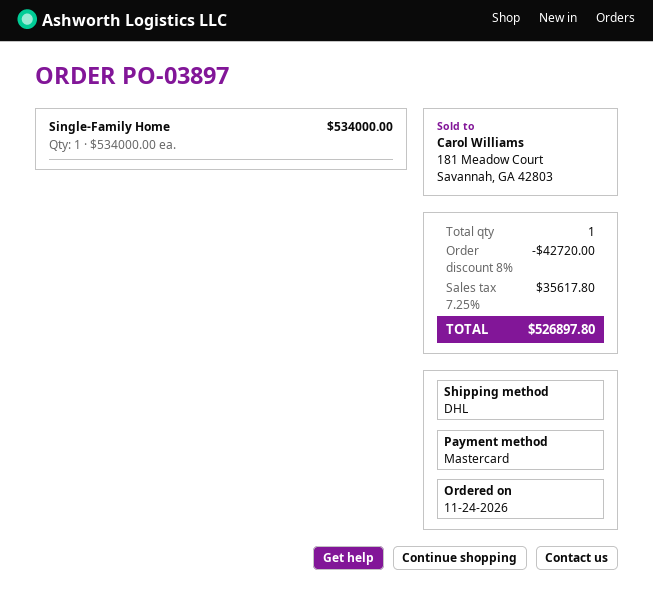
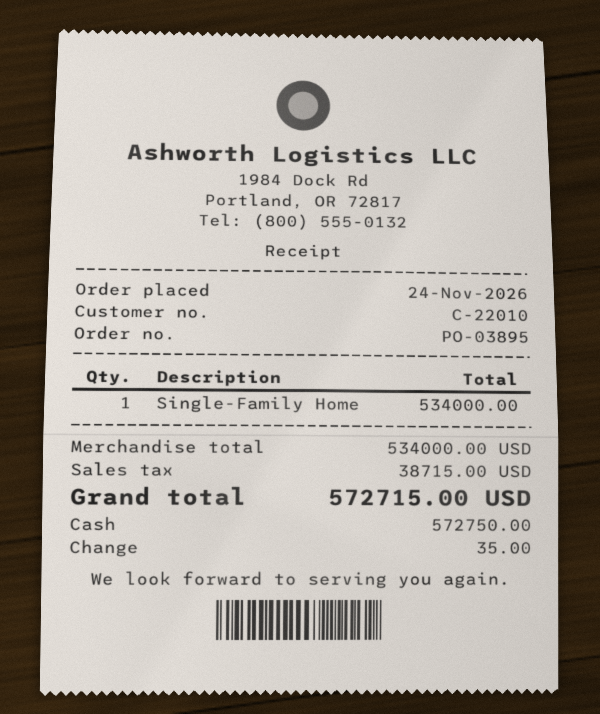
order number: PO-03897 -> PO-03895
payment method: Mastercard -> cash
discount: 8% = 42720.00 -> none
tax: 35617.80 -> 38715.00
total: 526897.80 -> 572715.00

